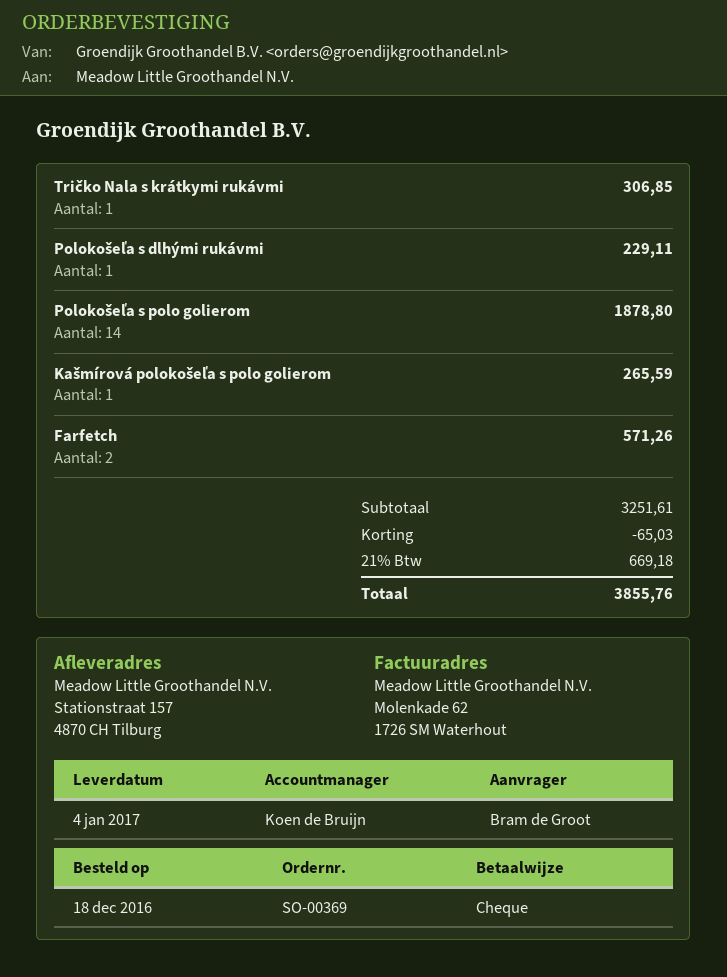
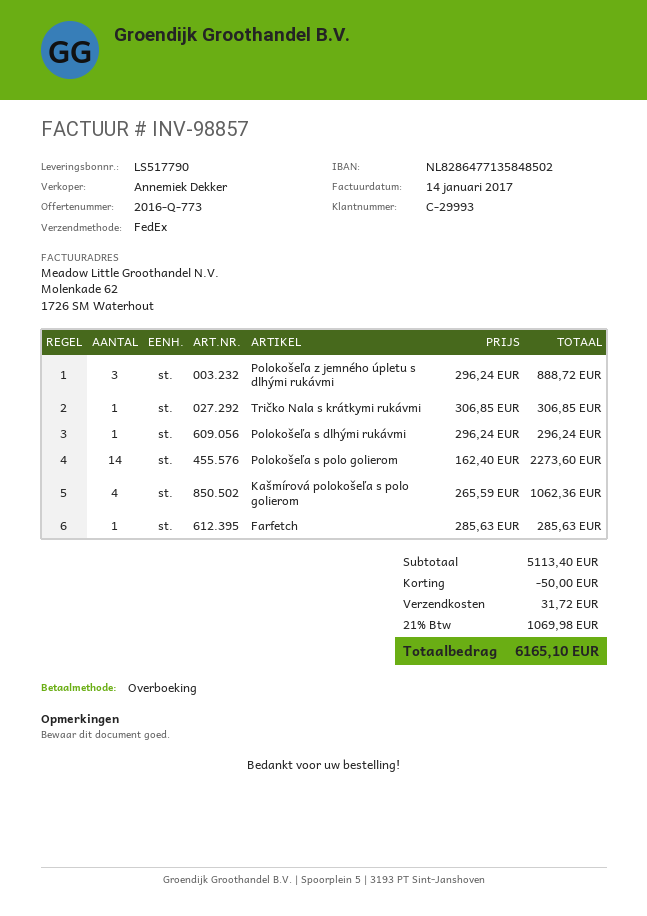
sales rep: Koen de Bruijn -> Annemiek Dekker
payment method: cheque -> bank transfer
Polokošeľa s dlhými rukávmi: 1 for 229.11 -> 1 for 296.24
Polokošeľa s polo golierom: 14 for 1878.80 -> 14 for 2273.60
Kašmírová polokošeľa s polo golierom: 1 for 265.59 -> 4 for 1062.36
Farfetch: 2 for 571.26 -> 1 for 285.63
Polokošeľa z jemného úpletu s dlhými rukávmi: none -> 3 for 888.72
subtotal: 3251.61 -> 5113.40
discount: 65.03 -> 50.00
shipping: none -> 31.72
tax: 21% = 669.18 -> 21% = 1069.98
total: 3855.76 -> 6165.10

